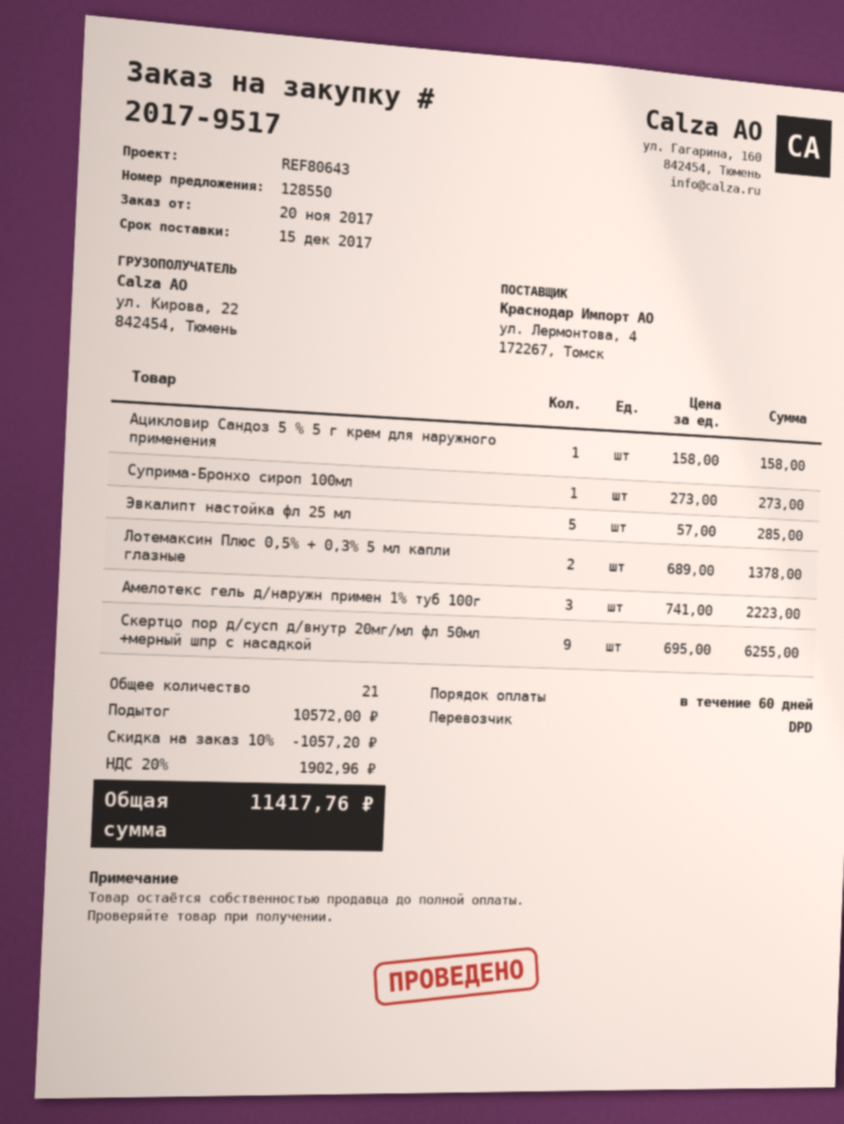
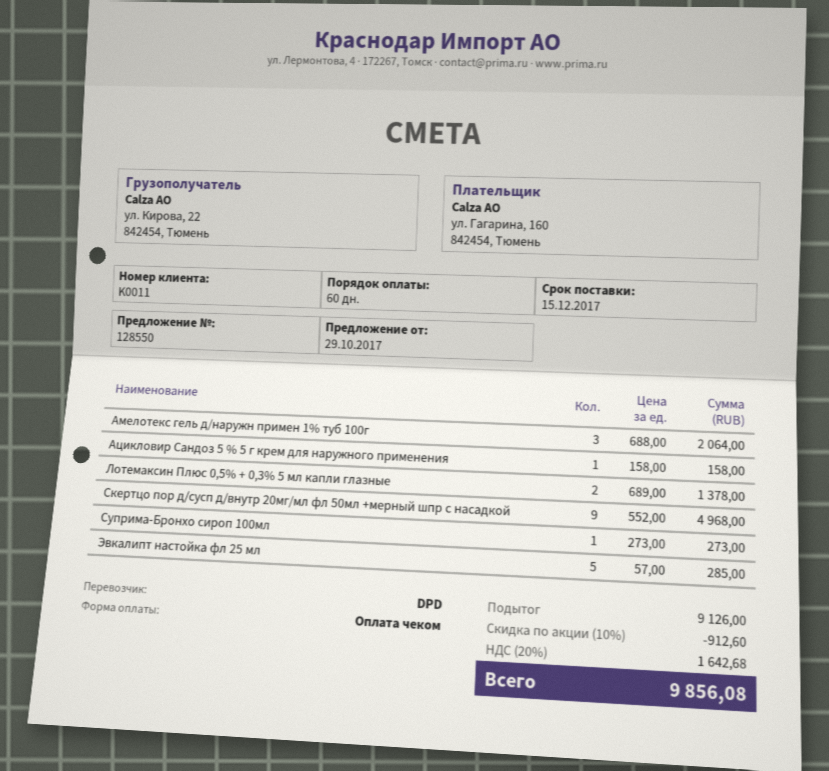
Амелотекс гель д/наружн примен 1% туб 100г: 3 x 741.00 = 2223.00 -> 3 x 688.00 = 2064.00
Скертцо пор д/сусп д/внутр 20мг/мл фл 50мл +мерный шпр с насадкой: 9 x 695.00 = 6255.00 -> 9 x 552.00 = 4968.00
subtotal: 10572.00 -> 9126.00
discount: 10% = 1057.20 -> 10% = 912.60
tax: 20% = 1902.96 -> 20% = 1642.68
total: 11417.76 -> 9856.08

